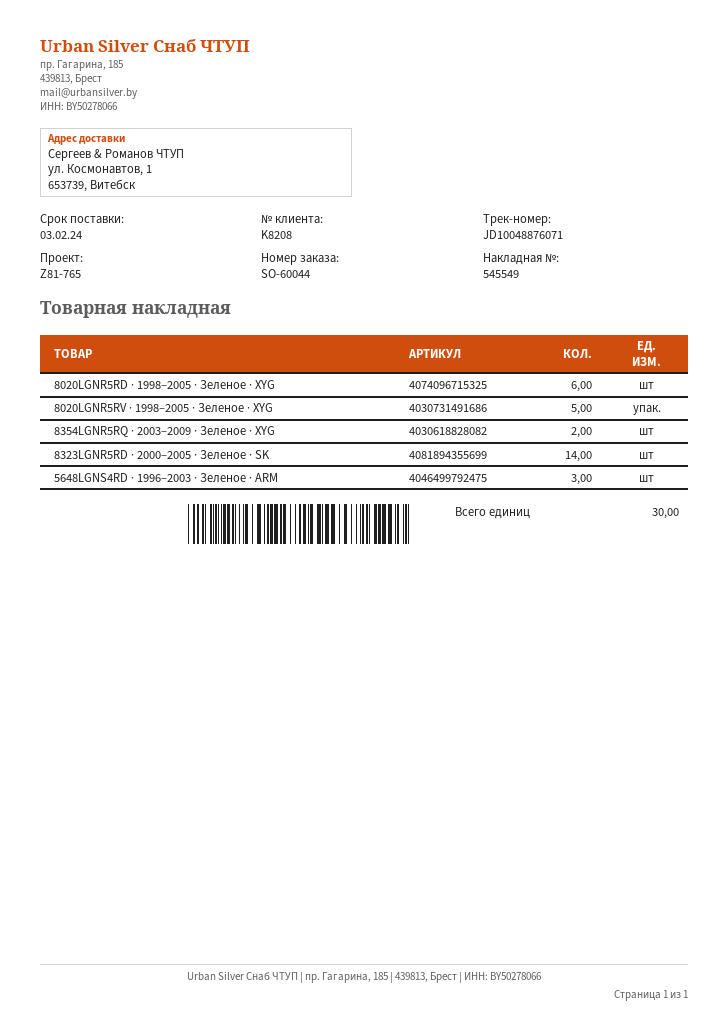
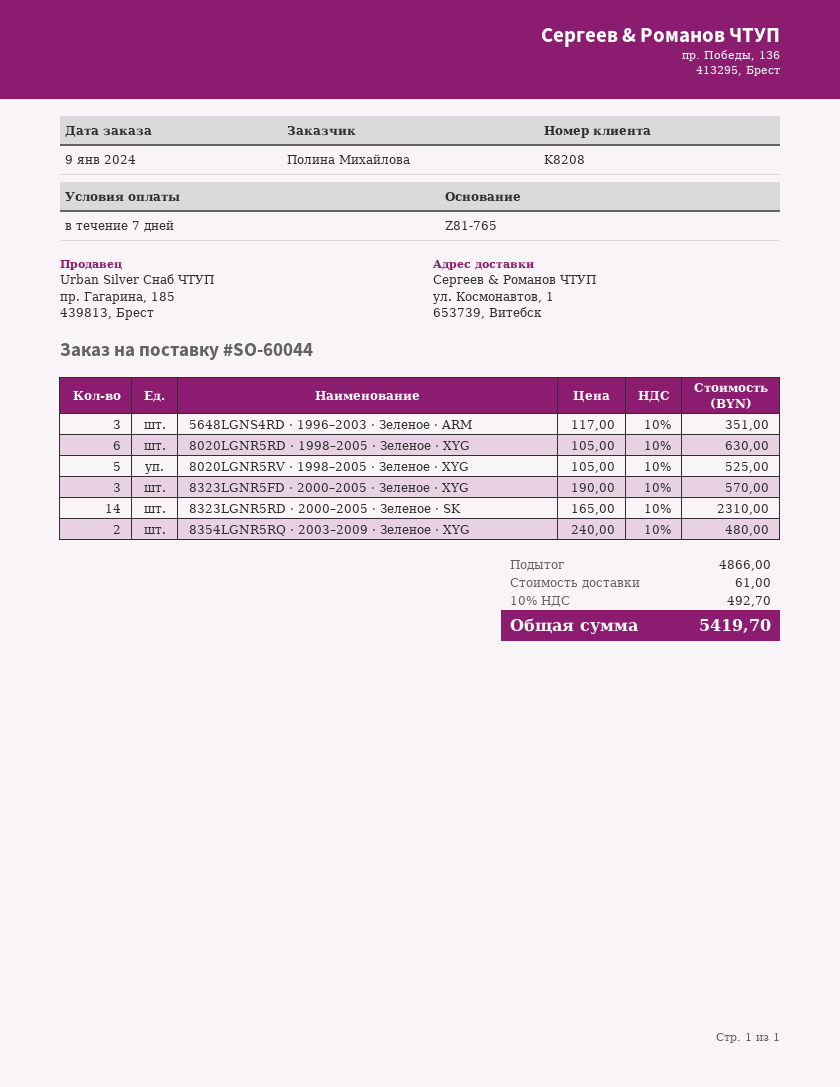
8323LGNR5FD · 2000–2005 · Зеленое · XYG: none -> 3

